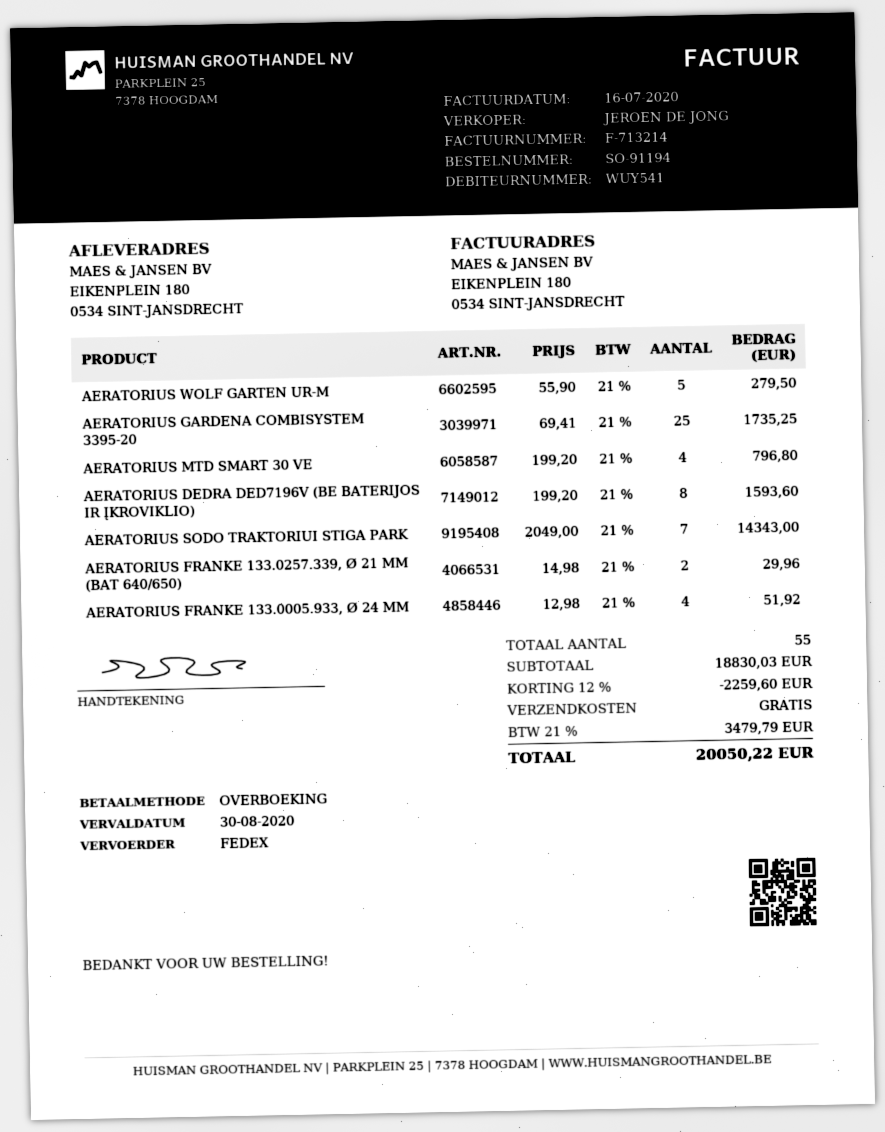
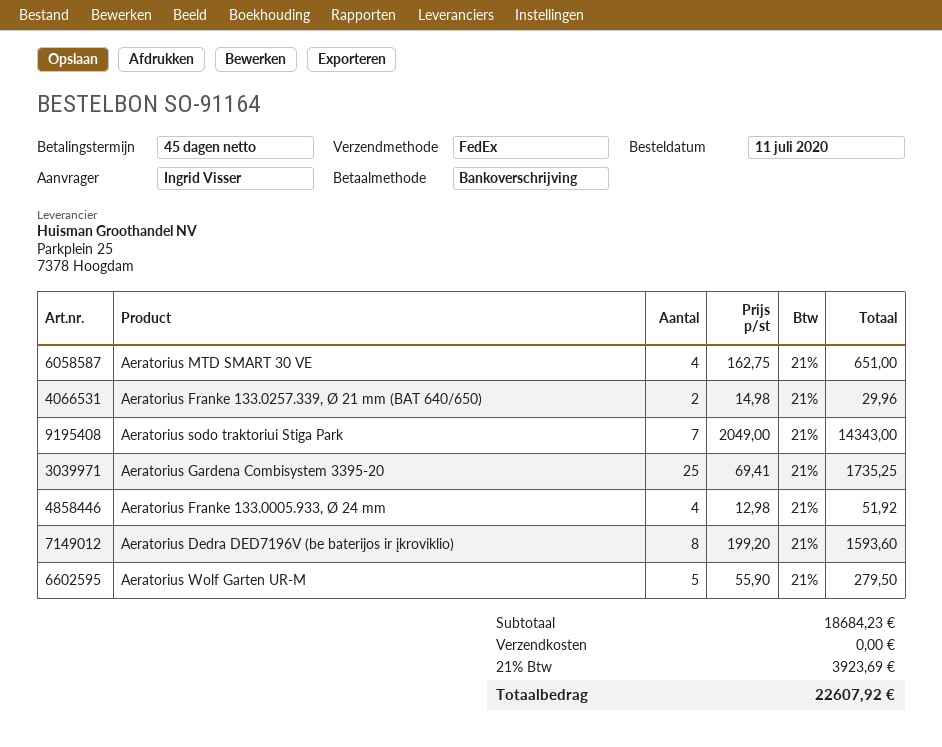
order number: SO-91194 -> SO-91164
AERATORIUS MTD SMART 30 VE: 4 x 199.20 = 796.80 -> 4 x 162.75 = 651.00
subtotal: 18830.03 -> 18684.23
discount: 12% = 2259.60 -> none
tax: 21% = 3479.79 -> 21% = 3923.69
total: 20050.22 -> 22607.92

